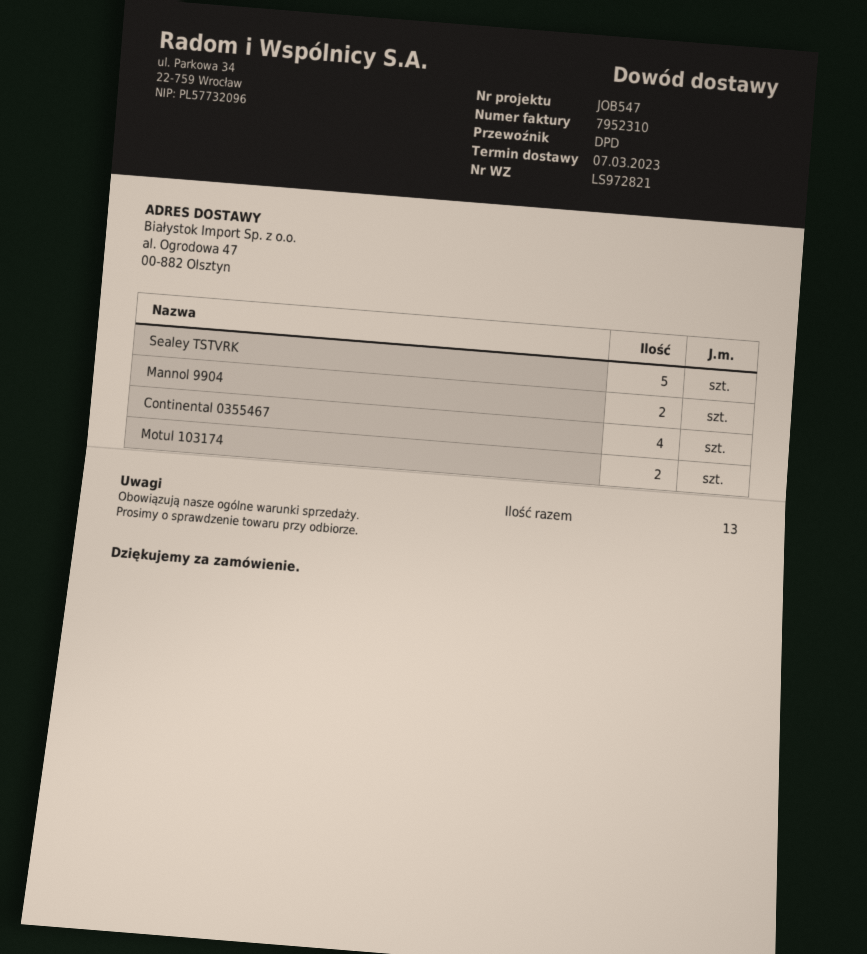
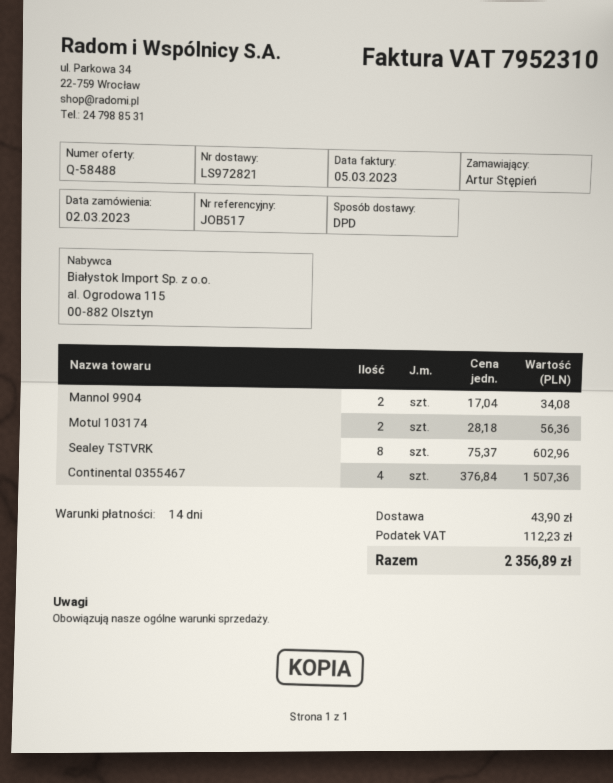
reference: JOB547 -> JOB517
Sealey TSTVRK: 5 -> 8

